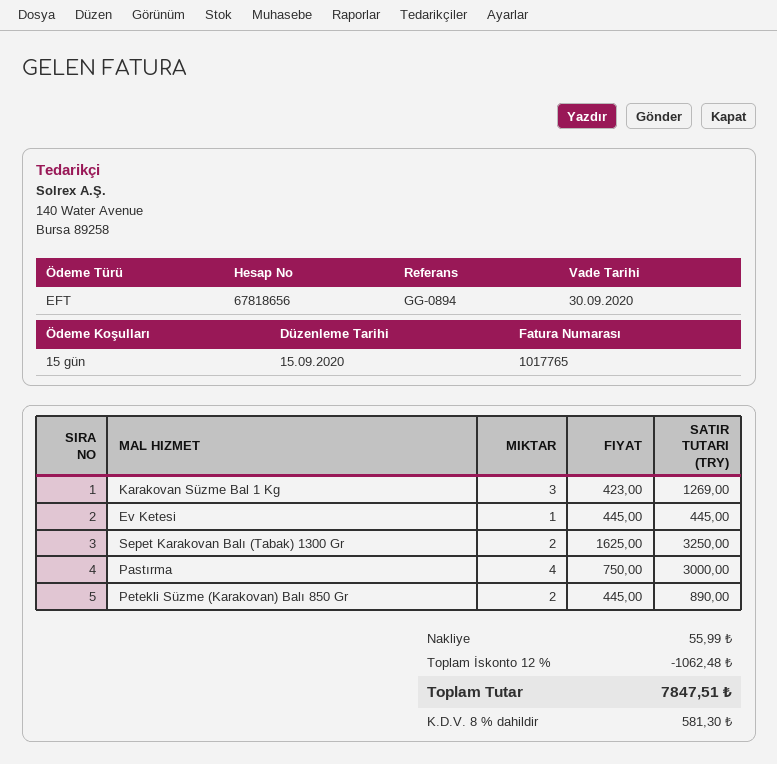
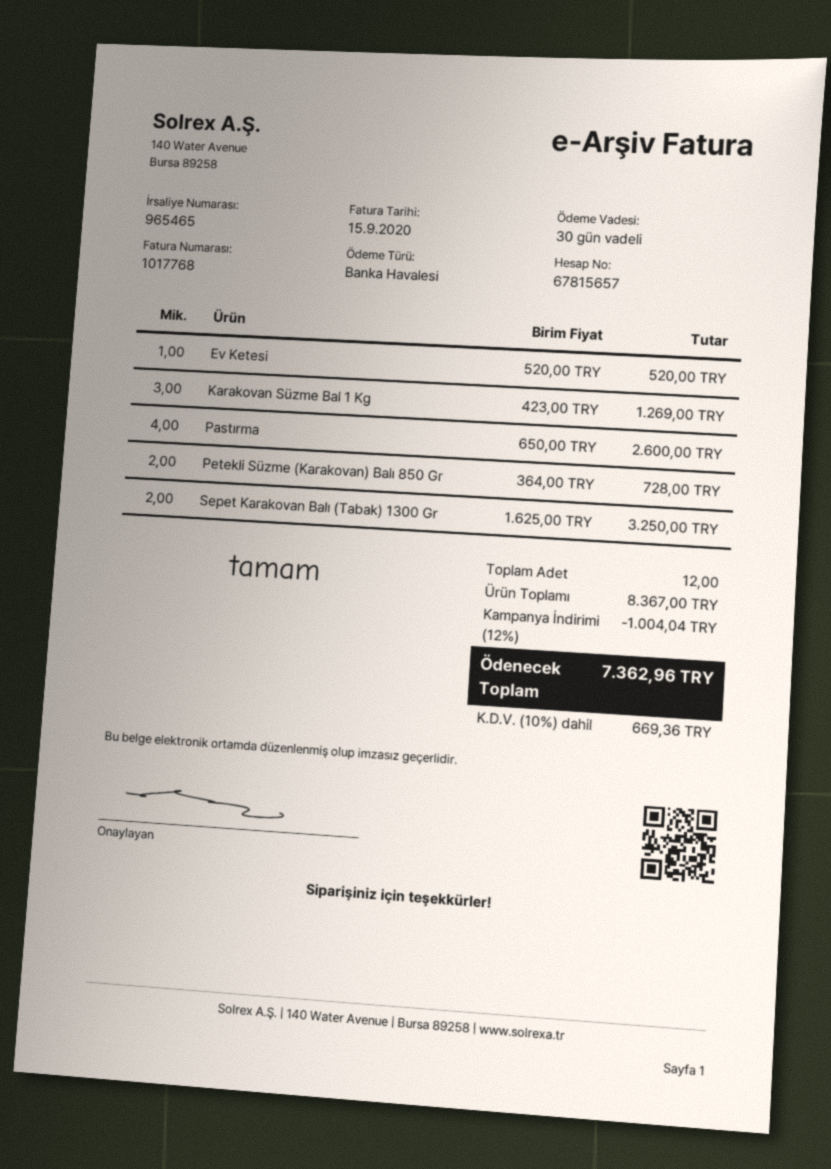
invoice number: 1017765 -> 1017768
payment terms: 15 days -> 30 days
bank account: 67818656 -> 67815657
Ev Ketesi: 1 x 445.00 = 445.00 -> 1 x 520.00 = 520.00
Pastırma: 4 x 750.00 = 3000.00 -> 4 x 650.00 = 2600.00
Petekli Süzme (Karakovan) Balı 850 Gr: 2 x 445.00 = 890.00 -> 2 x 364.00 = 728.00
discount: 12% = 1062.48 -> 12% = 1004.04
shipping: 55.99 -> none
tax: 8% = 581.30 -> 10% = 669.36
total: 7847.51 -> 7362.96

